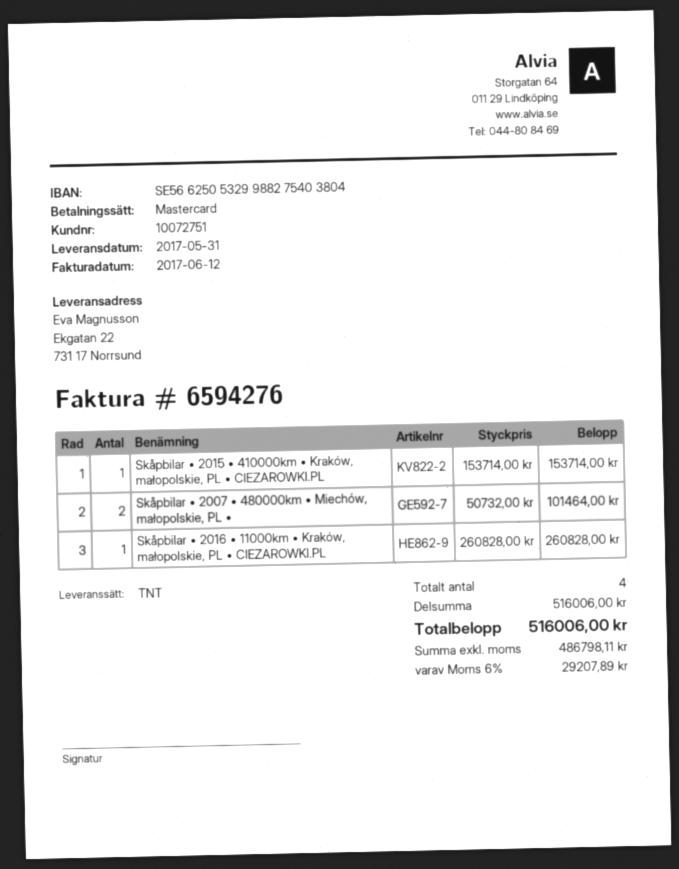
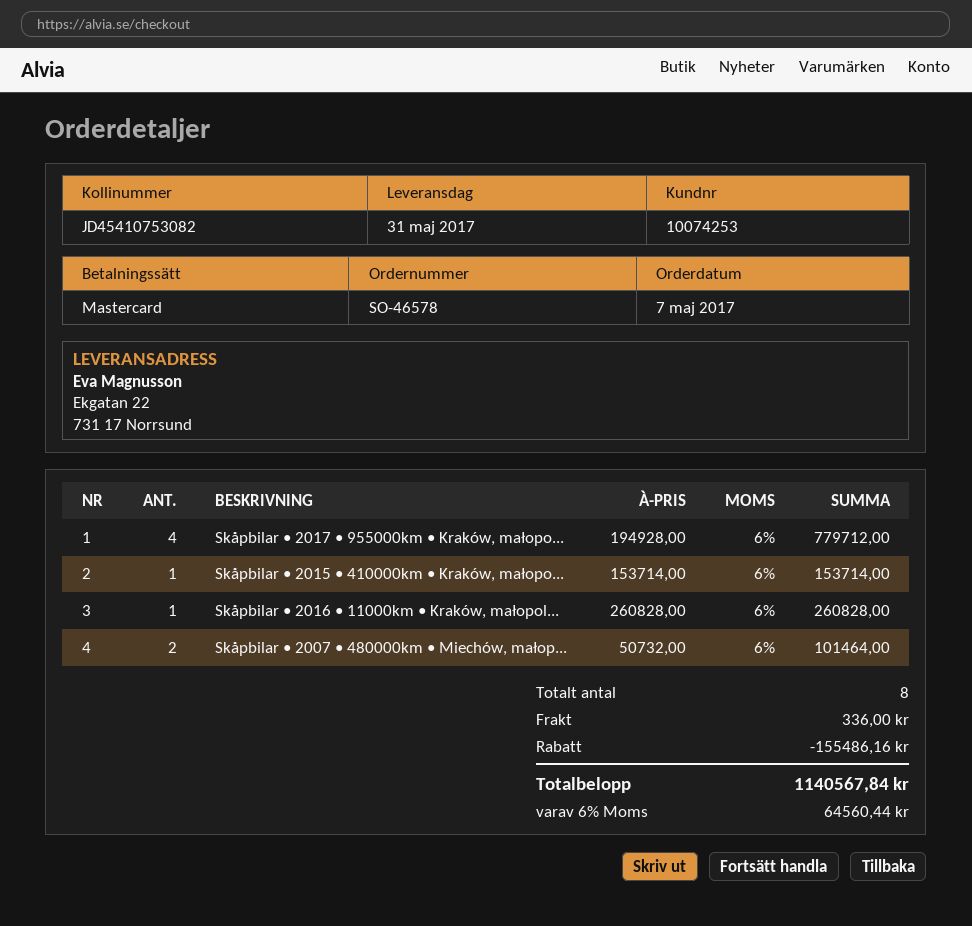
customer number: 10072751 -> 10074253
Skåpbilar • 2017 • 955000km • Kraków, małopo...: none -> 4 x 194928.00 = 779712.00
total quantity: 4 -> 8
discount: none -> 155486.16
shipping: none -> 336.00
tax: 6% = 29207.89 -> 6% = 64560.44
total: 516006.00 -> 1140567.84

